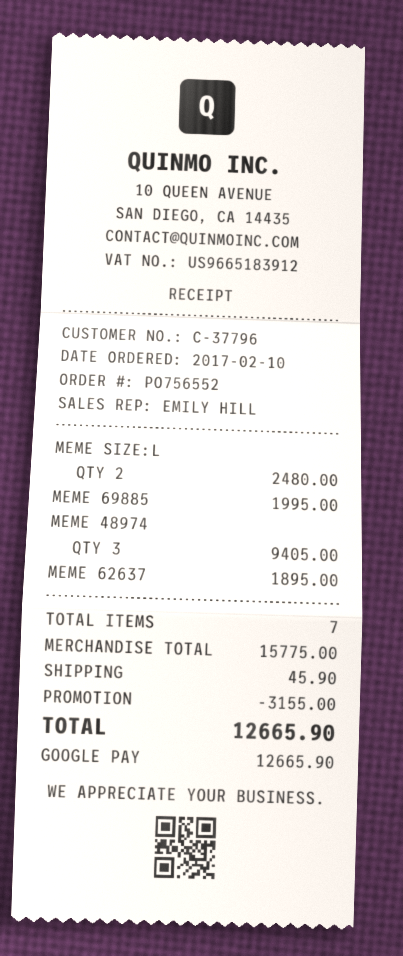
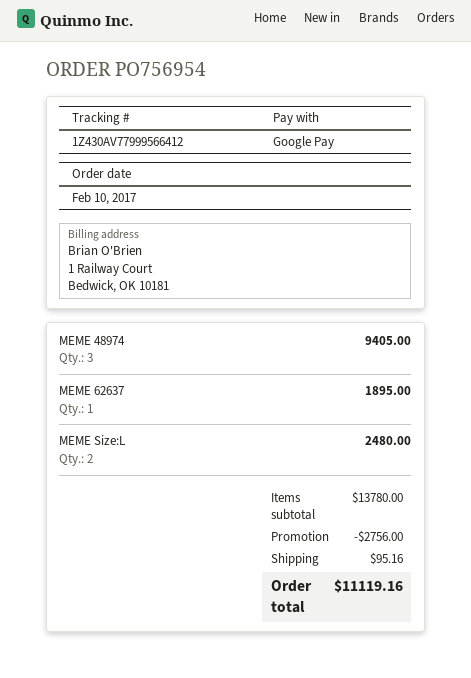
order number: PO756552 -> PO756954
MEME 69885: 1 for 1995.00 -> none
subtotal: 15775.00 -> 13780.00
discount: 3155.00 -> 2756.00
shipping: 45.90 -> 95.16
total: 12665.90 -> 11119.16

